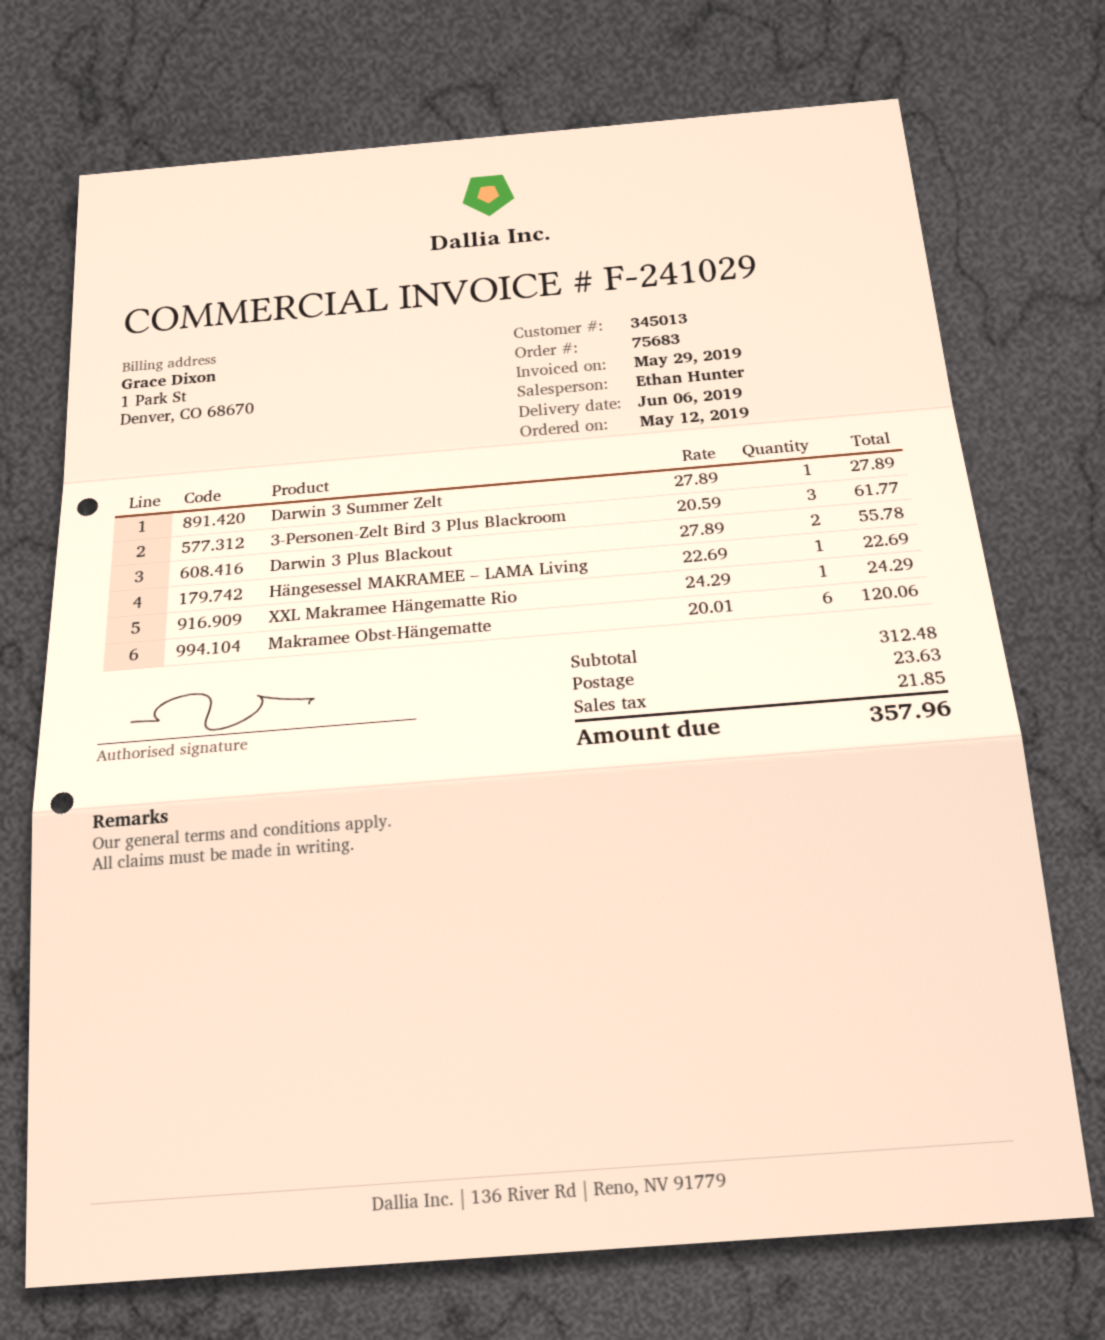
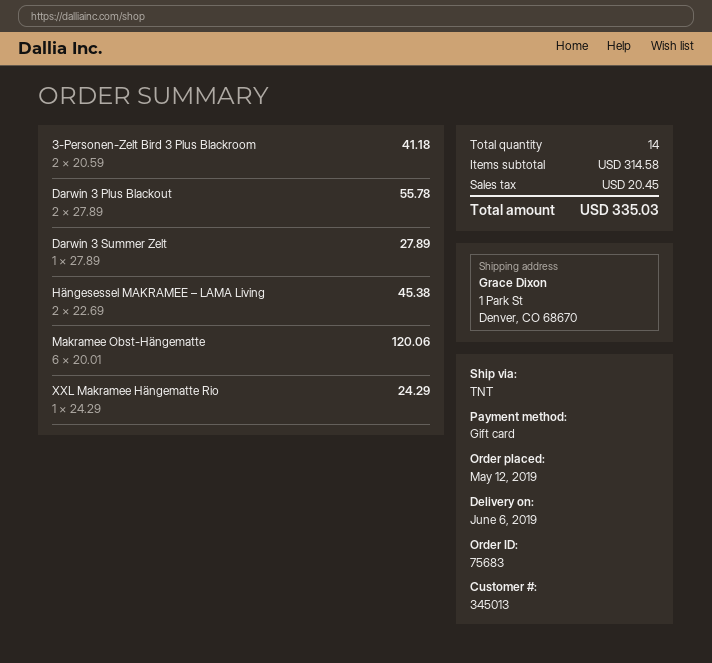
3-Personen-Zelt Bird 3 Plus Blackroom: 3 x 20.59 = 61.77 -> 2 x 20.59 = 41.18
Hängesessel MAKRAMEE – LAMA Living: 1 x 22.69 = 22.69 -> 2 x 22.69 = 45.38
subtotal: 312.48 -> 314.58
shipping: 23.63 -> none
tax: 21.85 -> 20.45
total: 357.96 -> 335.03

